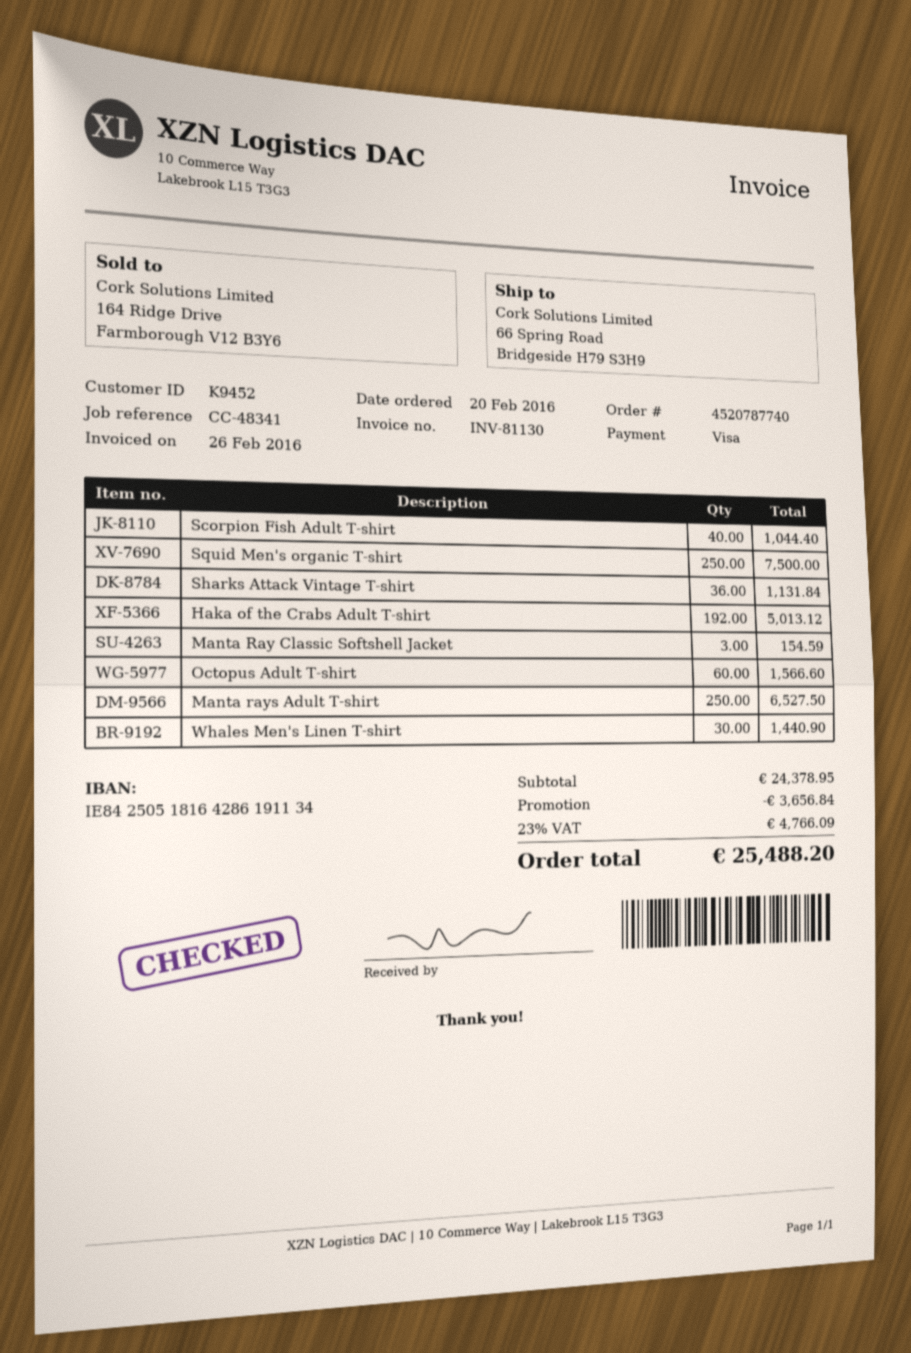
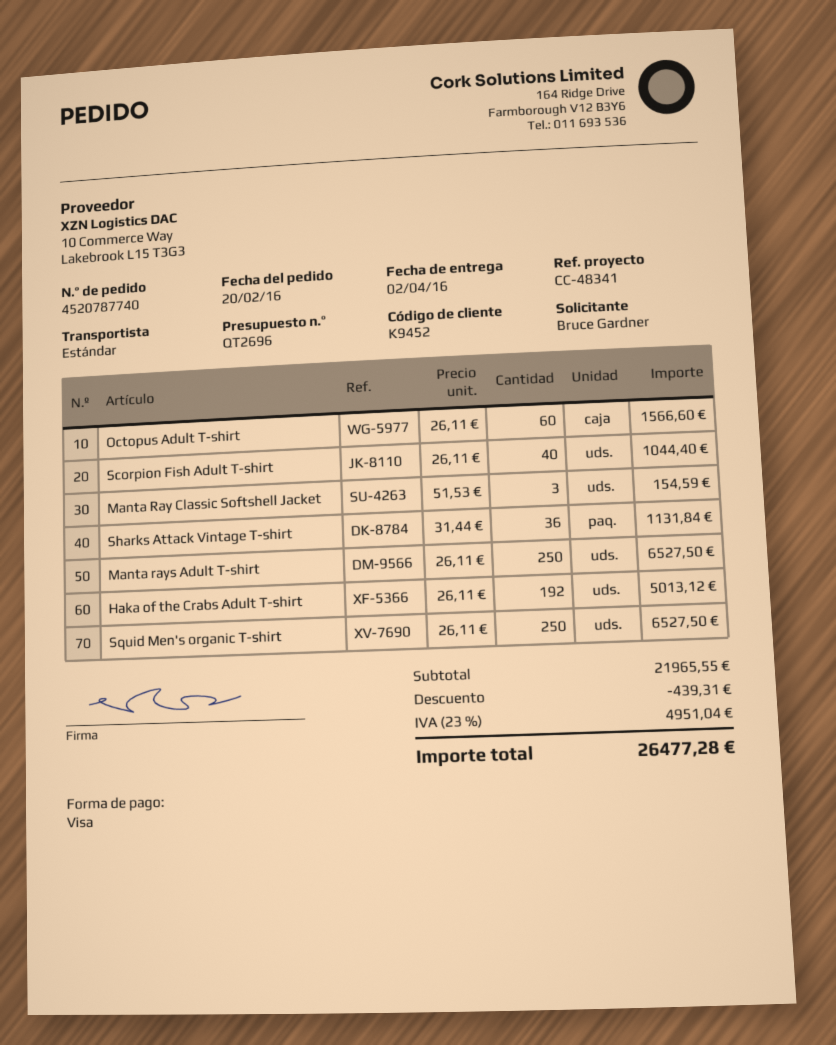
Squid Men's organic T-shirt: 250 for 7500.00 -> 250 for 6527.50
Whales Men's Linen T-shirt: 30 for 1440.90 -> none
subtotal: 24378.95 -> 21965.55
discount: 3656.84 -> 439.31
tax: 23% = 4766.09 -> 23% = 4951.04
total: 25488.20 -> 26477.28

